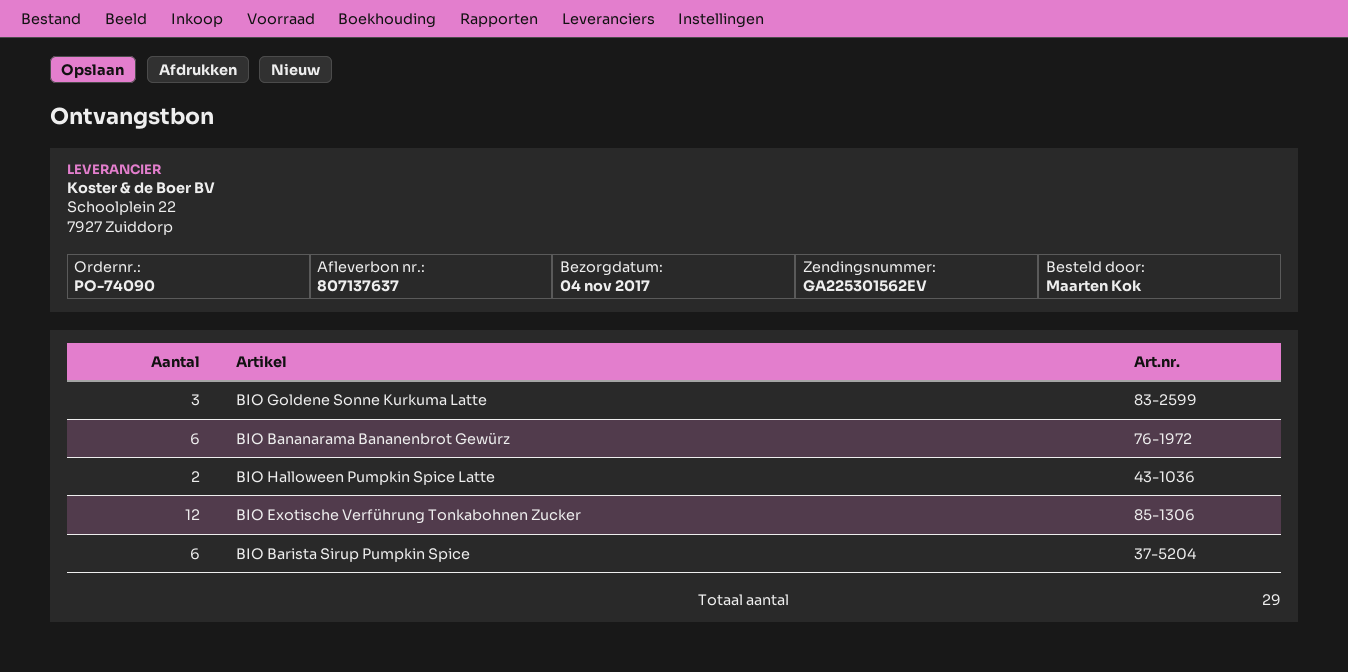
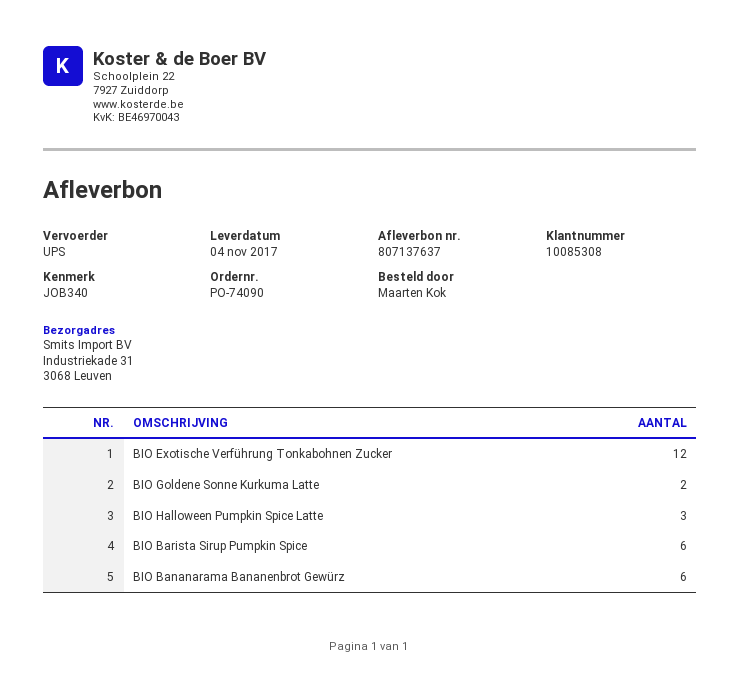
BIO Goldene Sonne Kurkuma Latte: 3 -> 2
BIO Halloween Pumpkin Spice Latte: 2 -> 3

